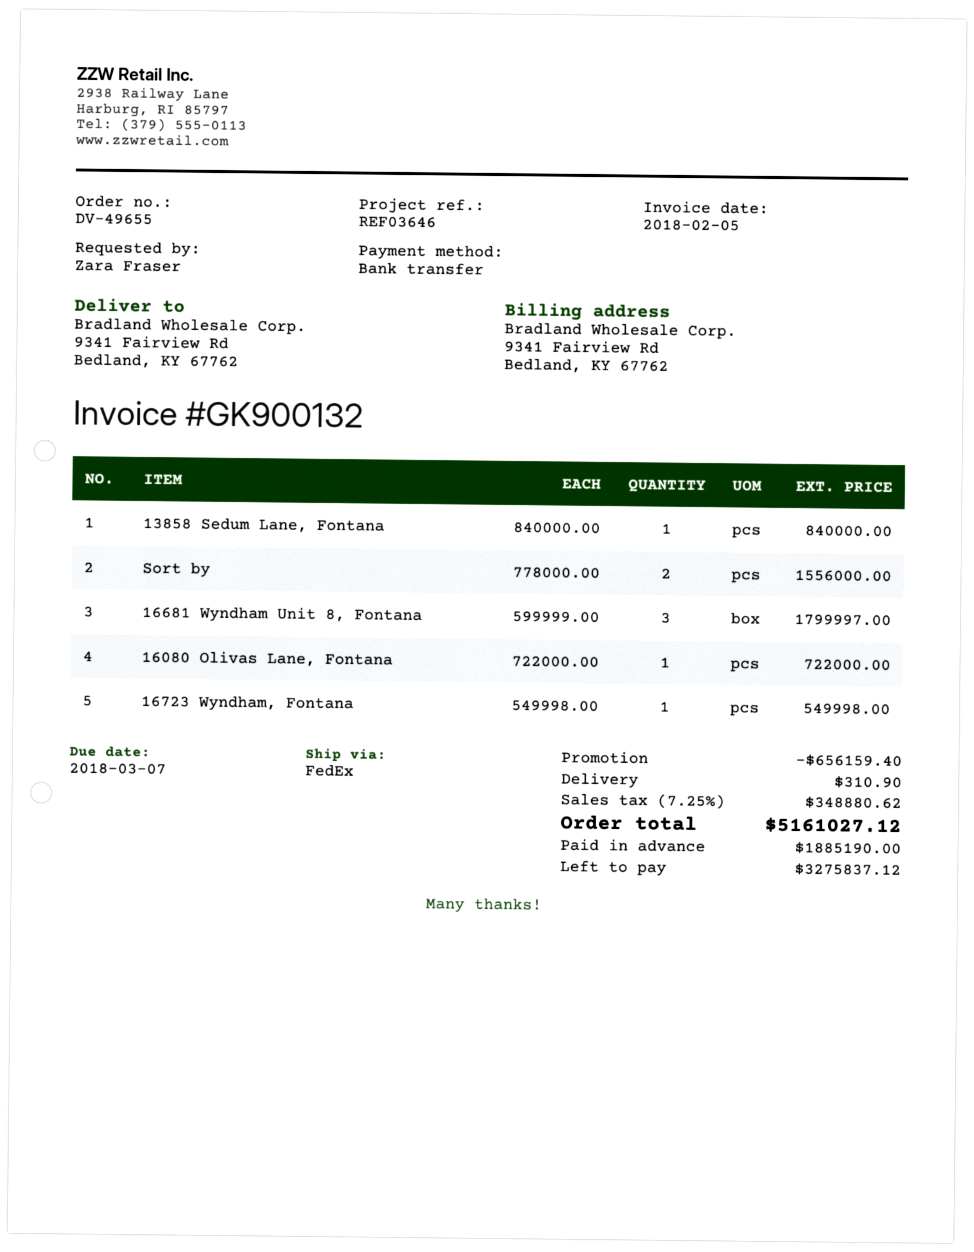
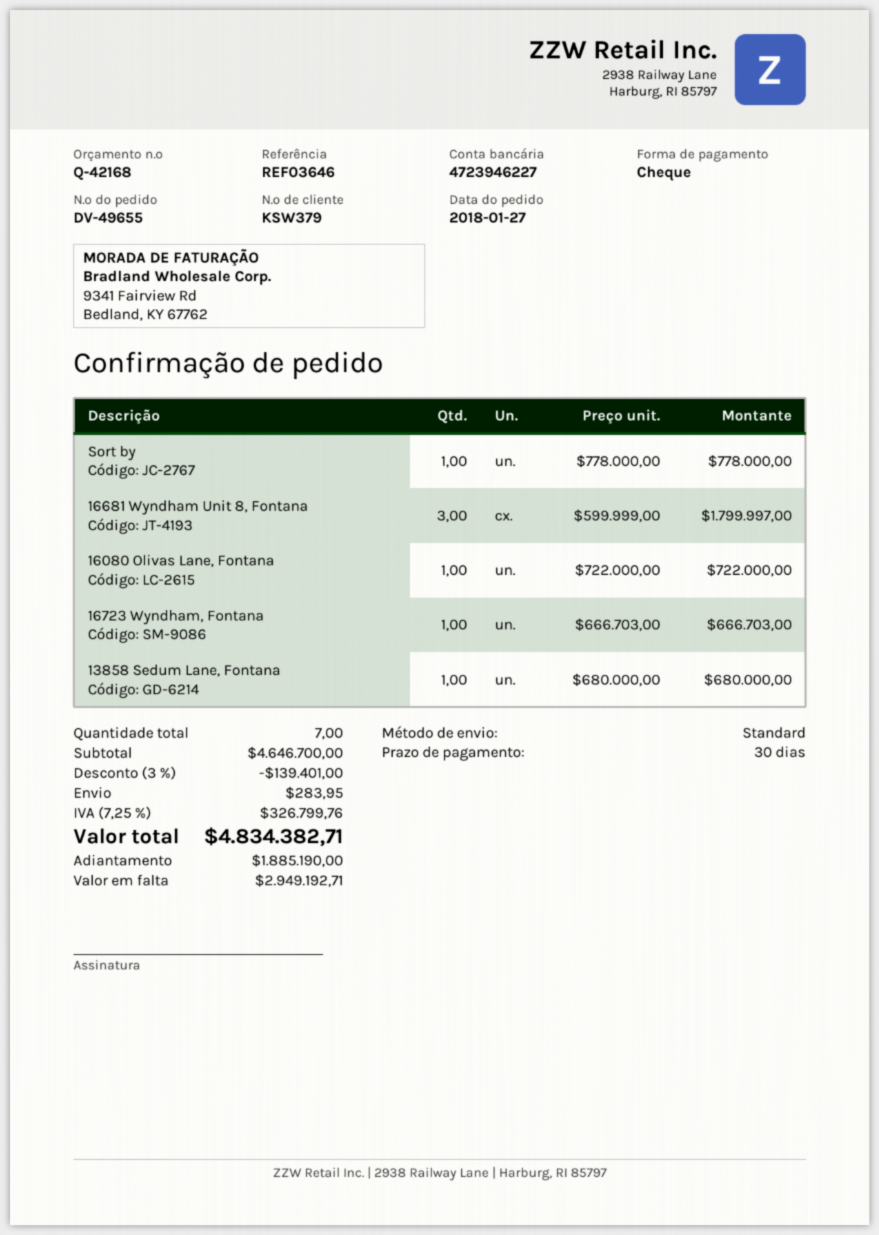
payment method: bank transfer -> cheque
shipping method: FedEx -> standard
13858 Sedum Lane, Fontana: 1 x 840000.00 = 840000.00 -> 1 x 680000.00 = 680000.00
Sort by: 2 x 778000.00 = 1556000.00 -> 1 x 778000.00 = 778000.00
16723 Wyndham, Fontana: 1 x 549998.00 = 549998.00 -> 1 x 666703.00 = 666703.00
discount: 656159.40 -> 139401.00
shipping: 310.90 -> 283.95
tax: 7.25% = 348880.62 -> 7.25% = 326799.76
total: 5161027.12 -> 4834382.71
balance: 3275837.12 -> 2949192.71

